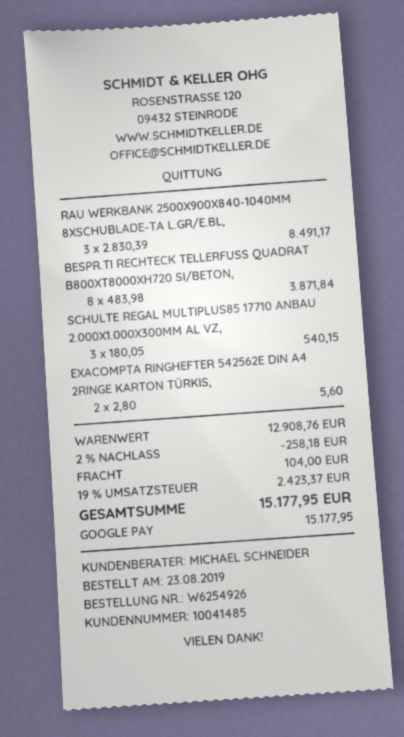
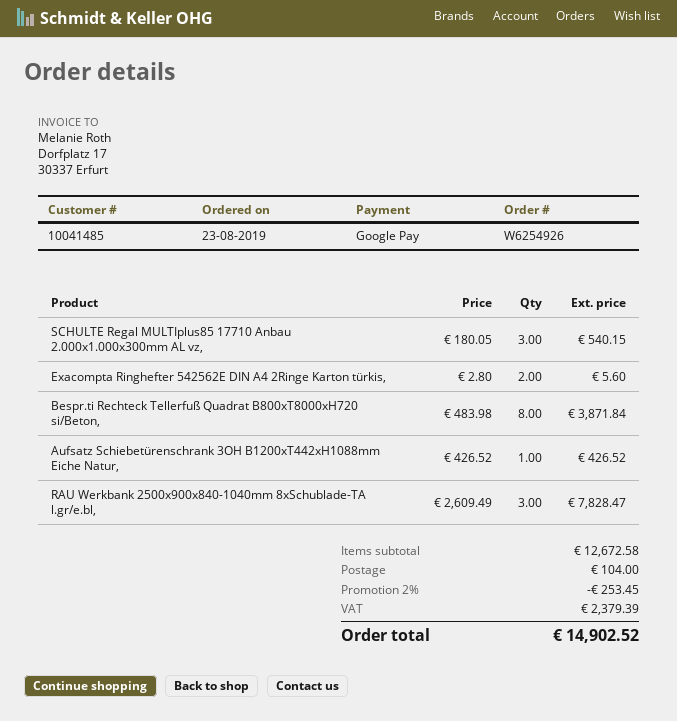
RAU WERKBANK 2500X900X840-1040MM 8XSCHUBLADE-TA L.GR/E.BL,: 3 x 2830.39 = 8491.17 -> 3 x 2609.49 = 7828.47
Aufsatz Schiebetürenschrank 3OH B1200xT442xH1088mm Eiche Natur,: none -> 1 x 426.52 = 426.52
subtotal: 12908.76 -> 12672.58
discount: 2% = 258.18 -> 2% = 253.45
tax: 2423.37 -> 2379.39
total: 15177.95 -> 14902.52

